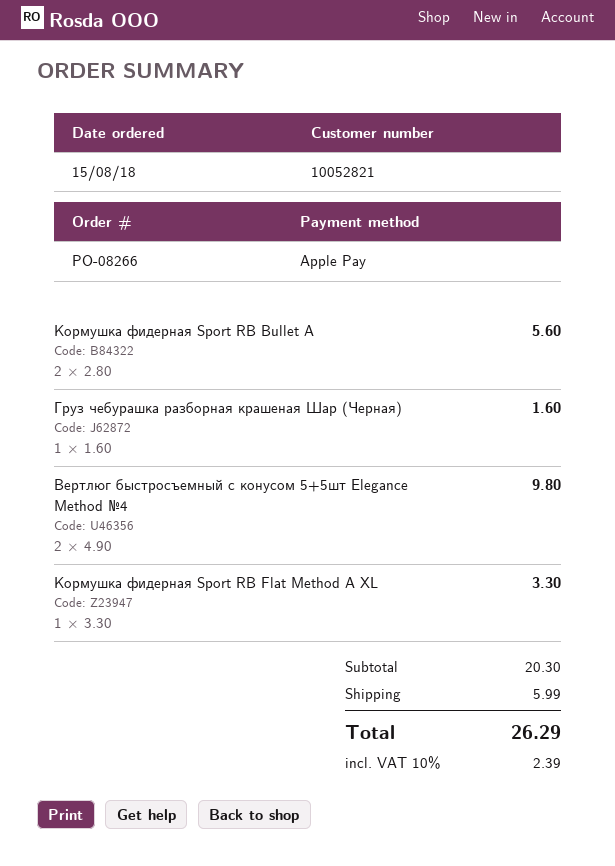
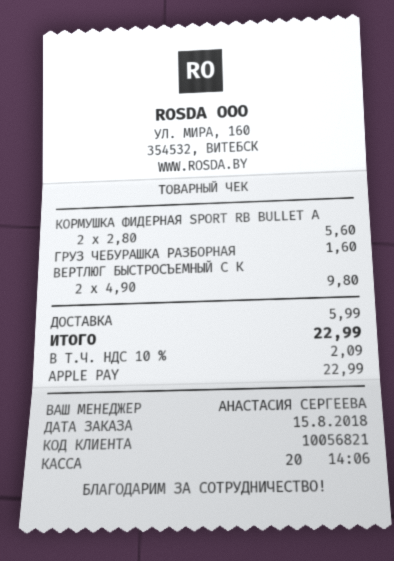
customer number: 10052821 -> 10056821
Кормушка фидерная Sport RB Flat Method A XL: 1 x 3.30 = 3.30 -> none
tax: 10% = 2.39 -> 10% = 2.09
total: 26.29 -> 22.99

